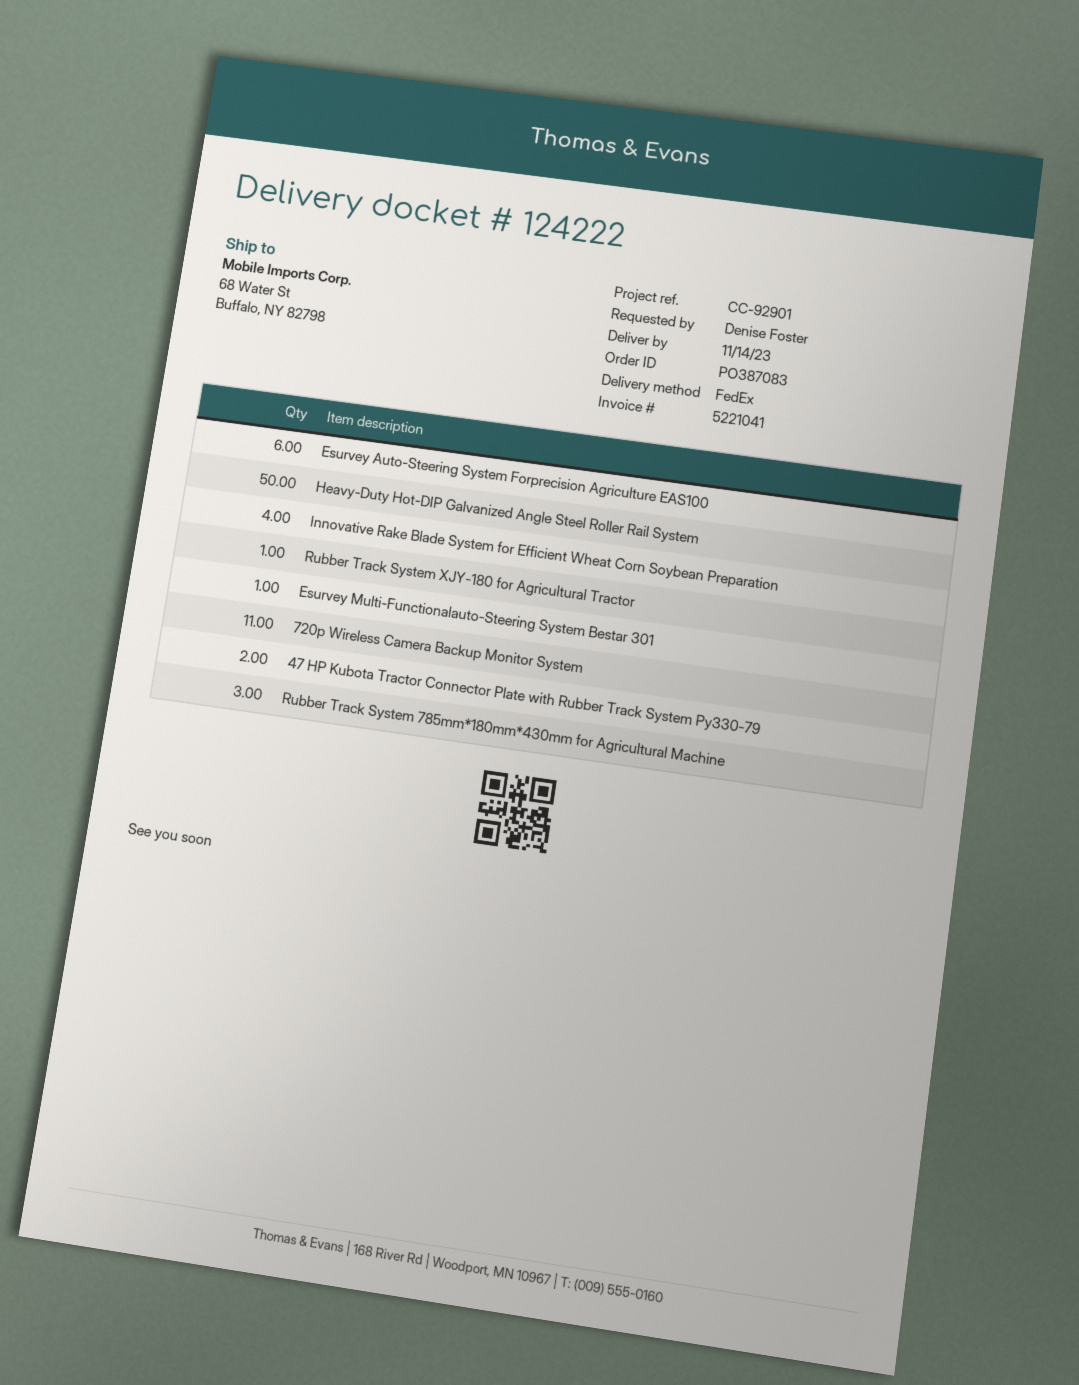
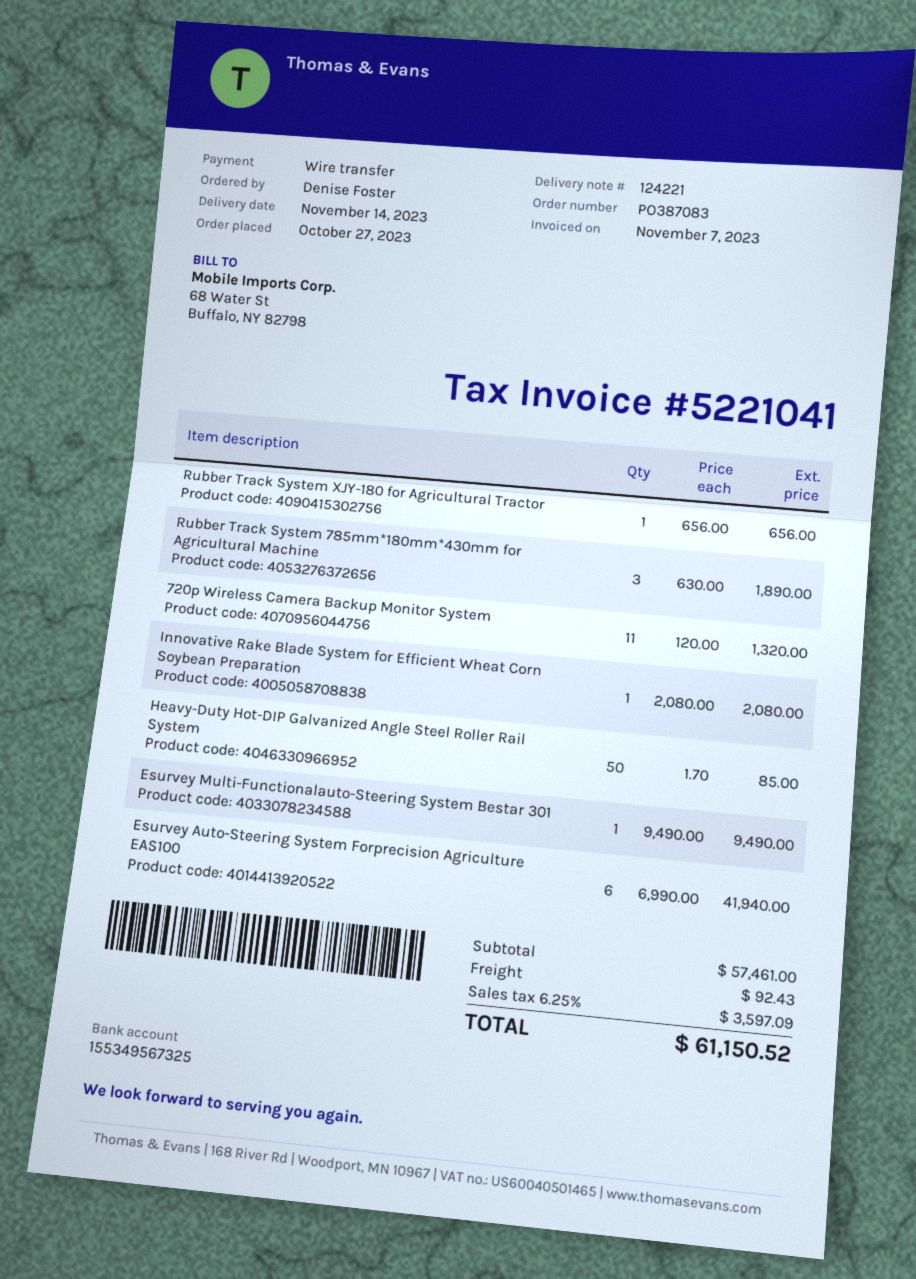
delivery note number: 124222 -> 124221
Innovative Rake Blade System for Efficient Wheat Corn Soybean Preparation: 4 -> 1
47 HP Kubota Tractor Connector Plate with Rubber Track System Py330-79: 2 -> none

